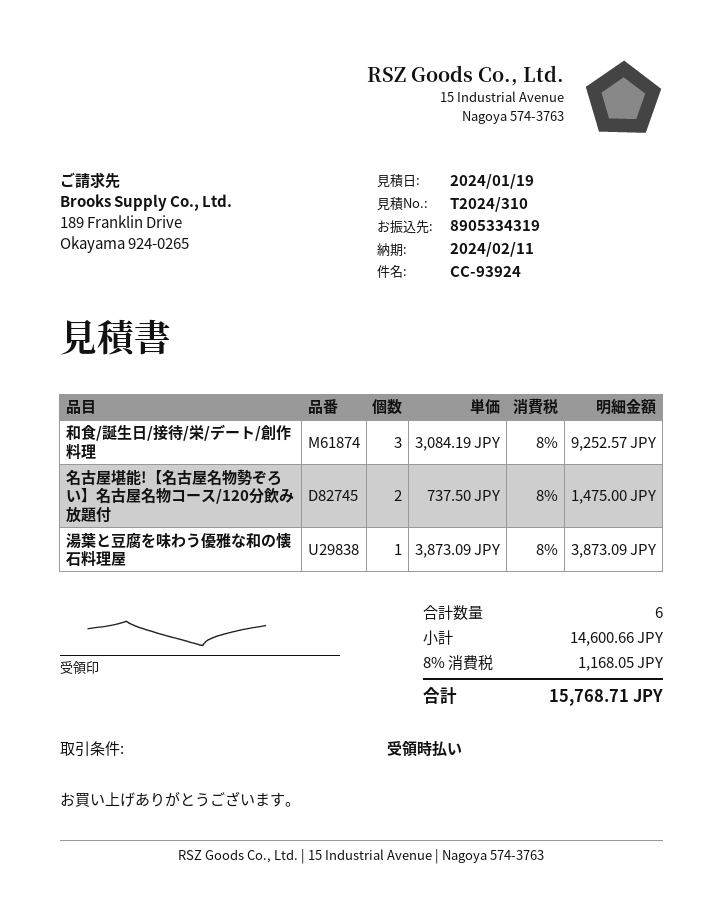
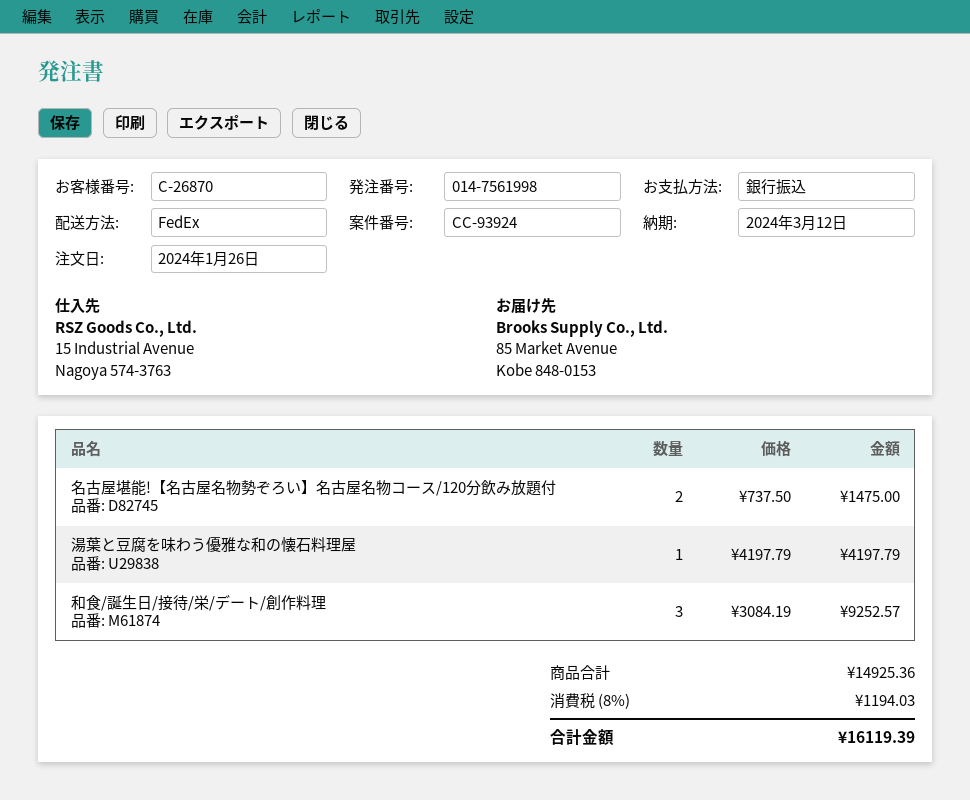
delivery date: 2024-02-11 -> 2024-03-12
湯葉と豆腐を味わう優雅な和の懐石料理屋: 1 x 3873.09 = 3873.09 -> 1 x 4197.79 = 4197.79
subtotal: 14600.66 -> 14925.36
tax: 8% = 1168.05 -> 8% = 1194.03
total: 15768.71 -> 16119.39

